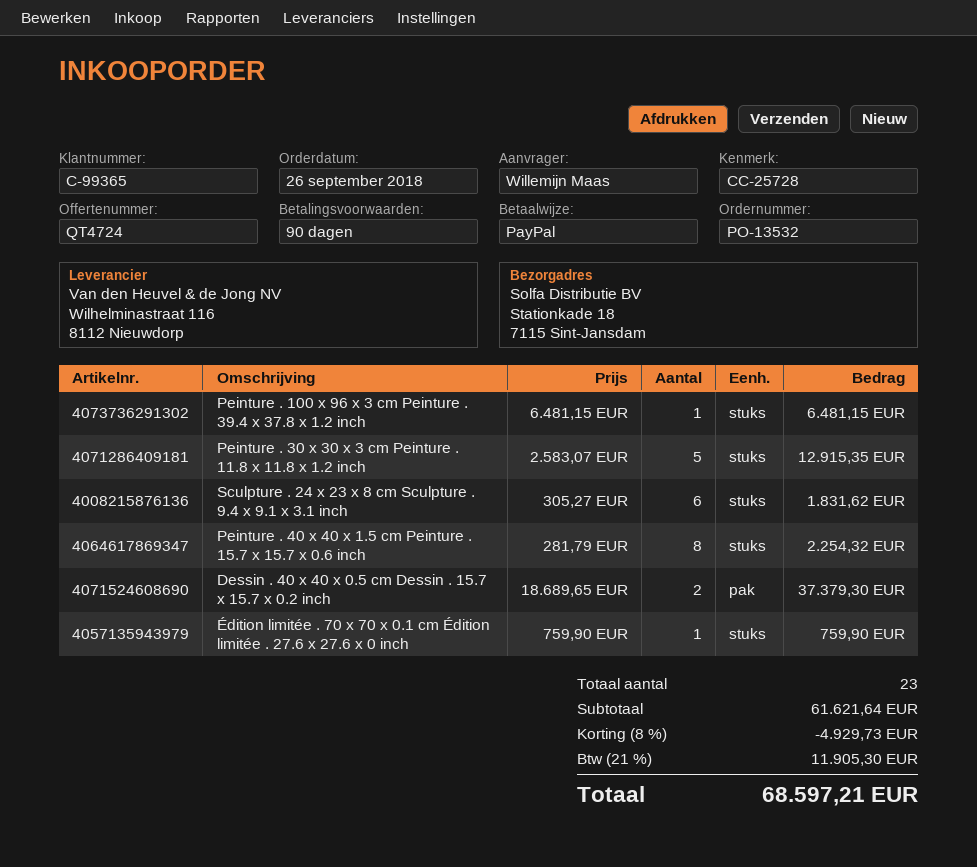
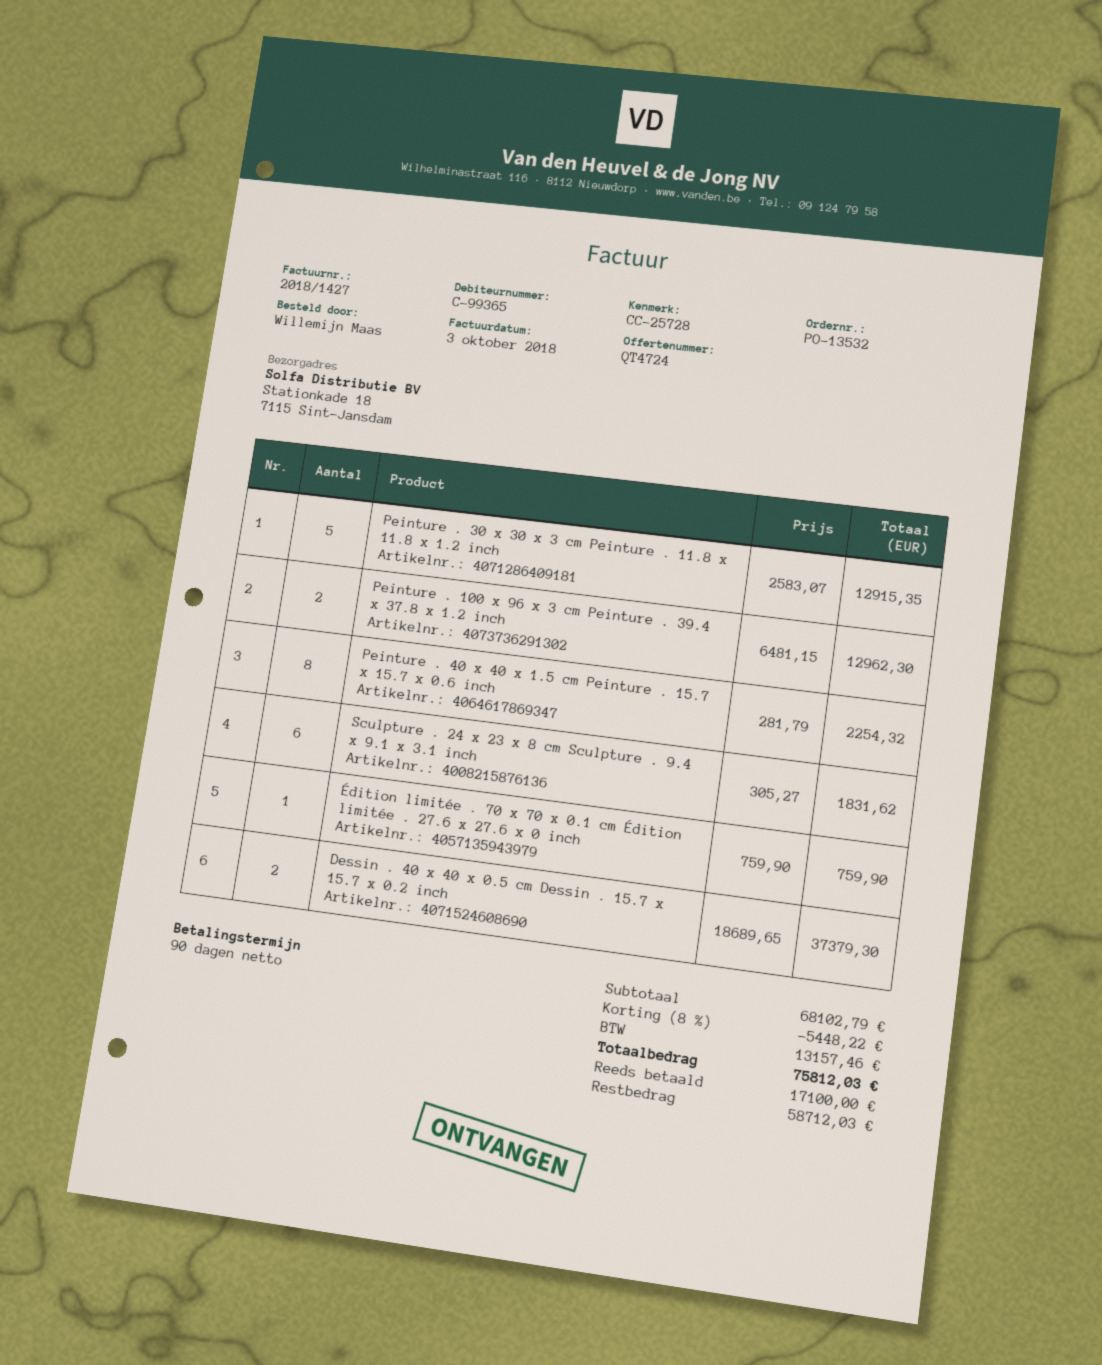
Peinture . 100 x 96 x 3 cm Peinture . 39.4 x 37.8 x 1.2 inch: 1 x 6481.15 = 6481.15 -> 2 x 6481.15 = 12962.30
subtotal: 61621.64 -> 68102.79
discount: 8% = 4929.73 -> 8% = 5448.22
tax: 11905.30 -> 13157.46
total: 68597.21 -> 75812.03

